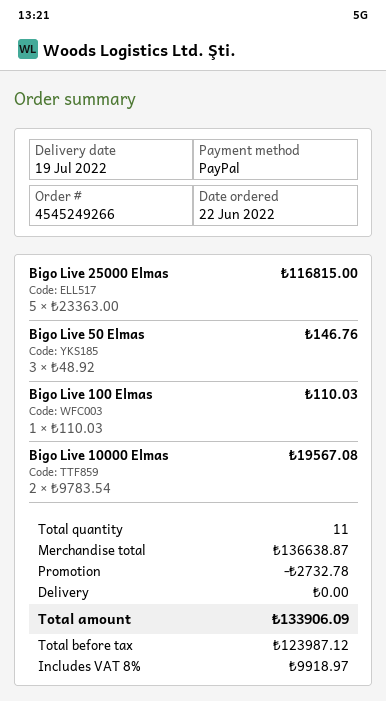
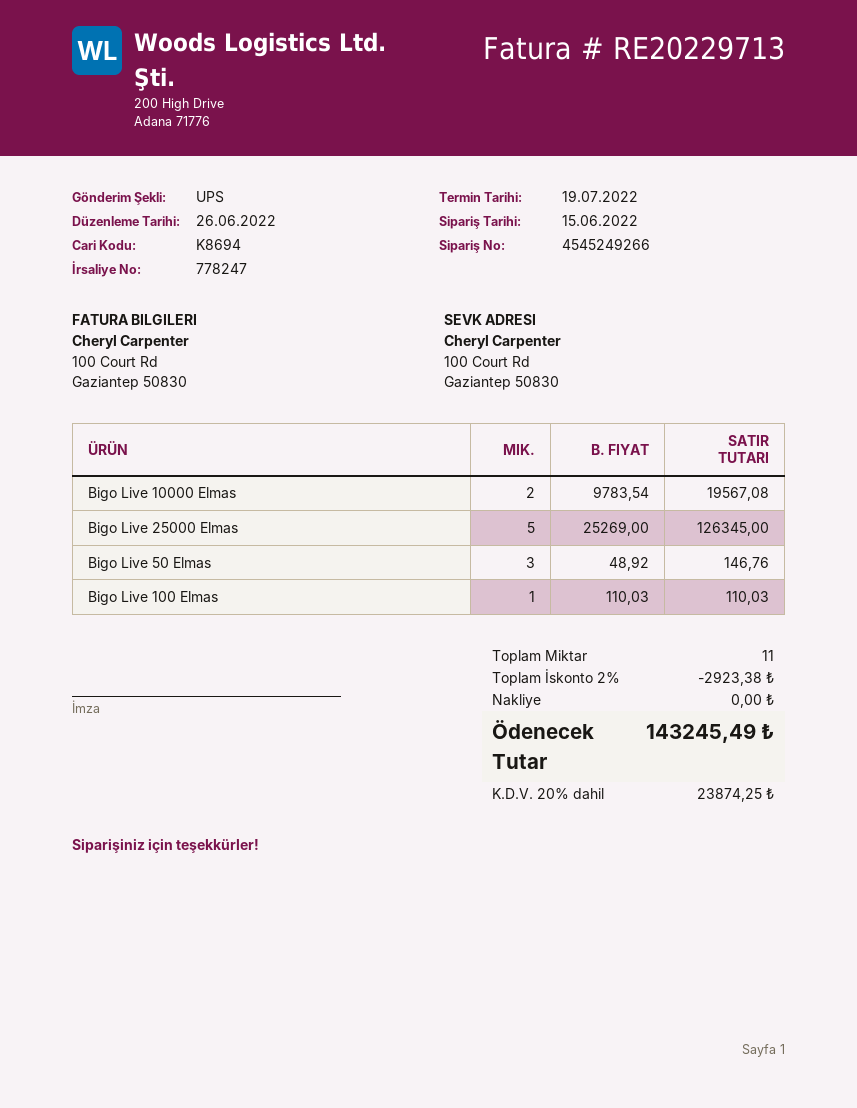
order date: 2022-06-22 -> 2022-06-15
Bigo Live 25000 Elmas: 5 x 23363.00 = 116815.00 -> 5 x 25269.00 = 126345.00
discount: 2732.78 -> 2923.38
tax: 8% = 9918.97 -> 20% = 23874.25
total: 133906.09 -> 143245.49

